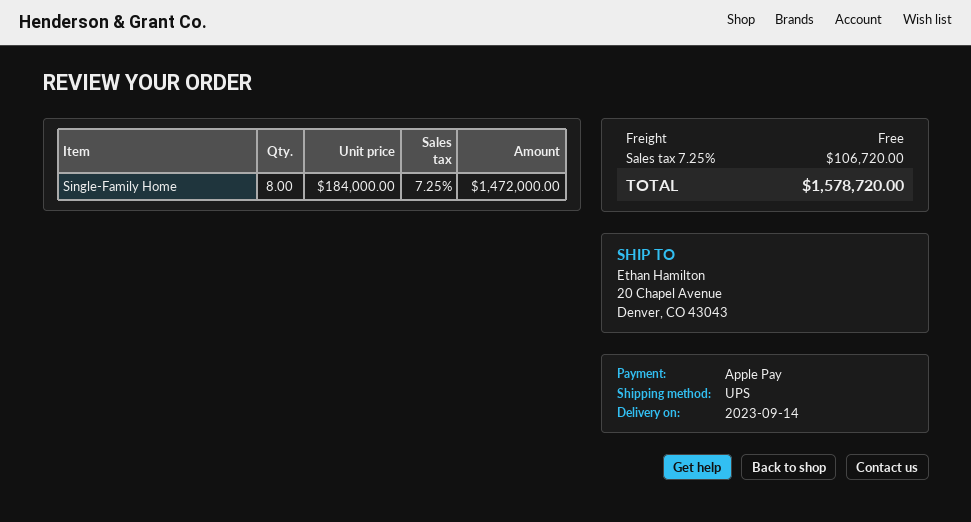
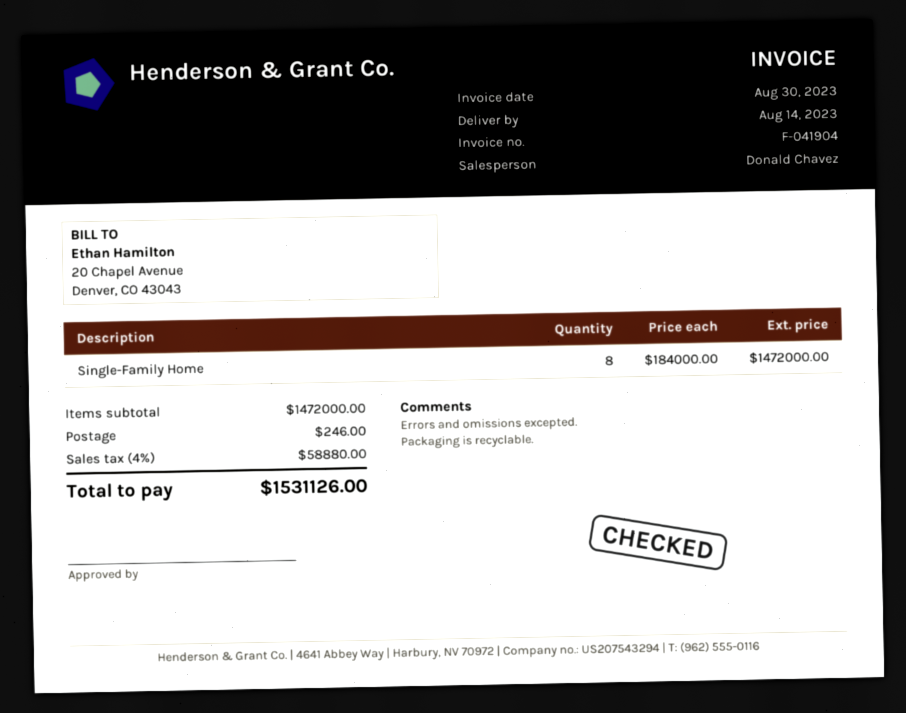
delivery date: 2023-09-14 -> 2023-08-14
shipping: 0.00 -> 246.00
tax: 7.25% = 106720.00 -> 4% = 58880.00
total: 1578720.00 -> 1531126.00

